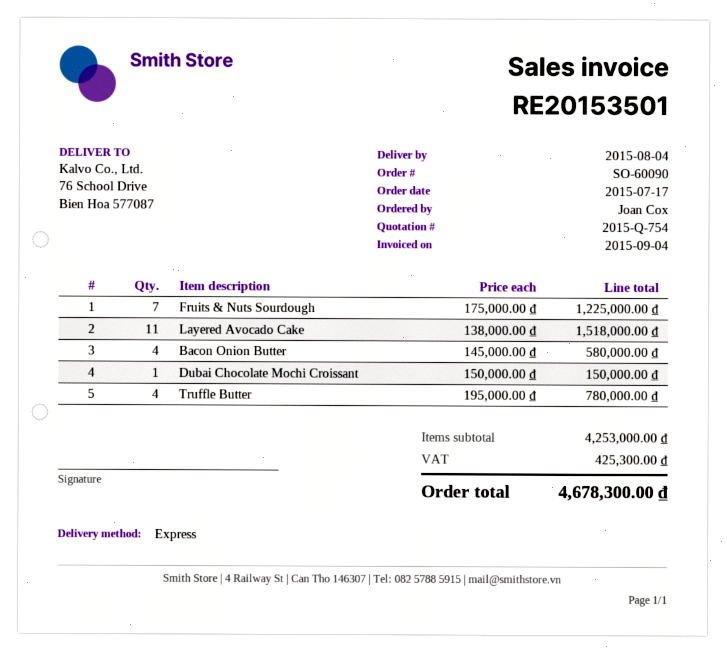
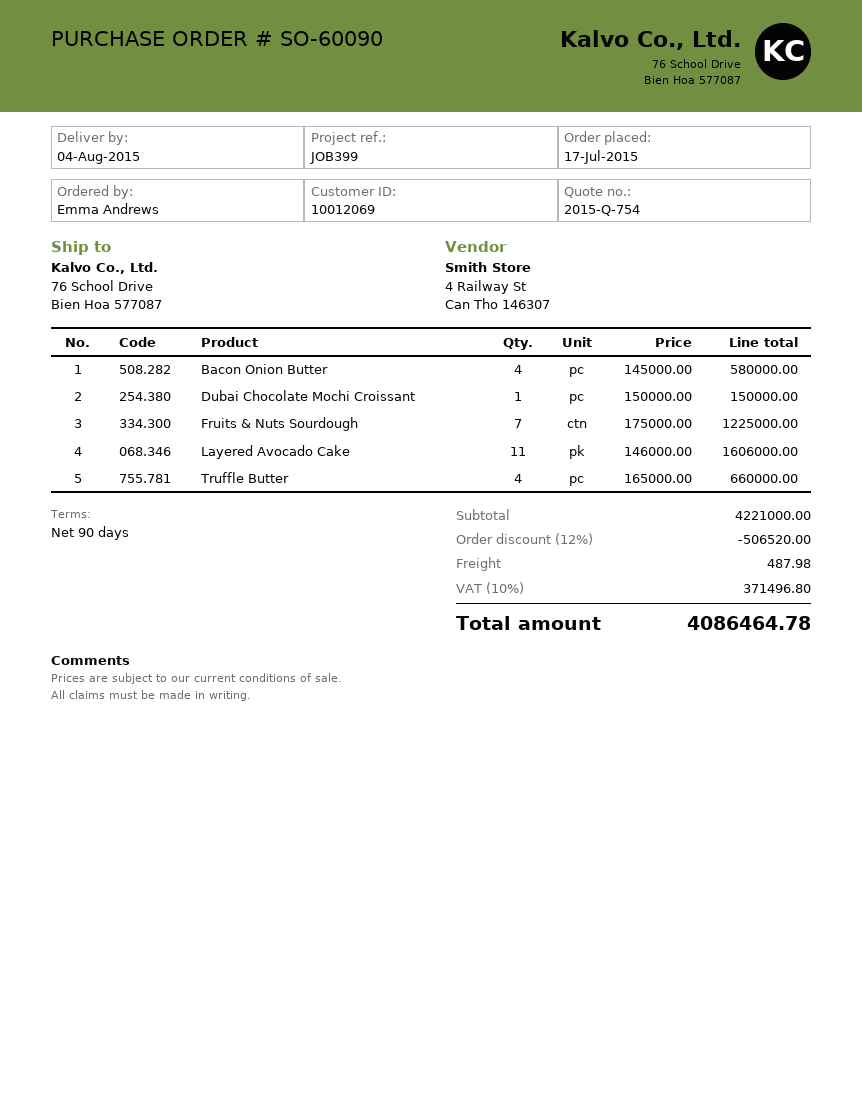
ordered by: Joan Cox -> Emma Andrews
Layered Avocado Cake: 11 x 138000.00 = 1518000.00 -> 11 x 146000.00 = 1606000.00
Truffle Butter: 4 x 195000.00 = 780000.00 -> 4 x 165000.00 = 660000.00
subtotal: 4253000.00 -> 4221000.00
discount: none -> 12% = 506520.00
shipping: none -> 487.98
tax: 425300.00 -> 371496.80
total: 4678300.00 -> 4086464.78

